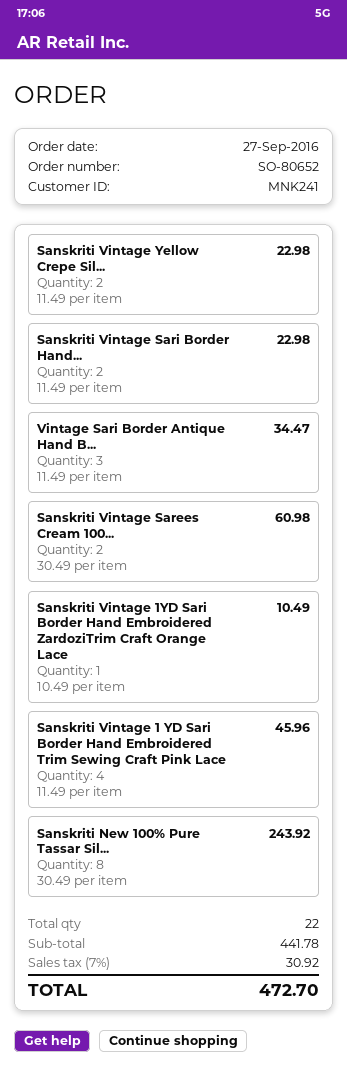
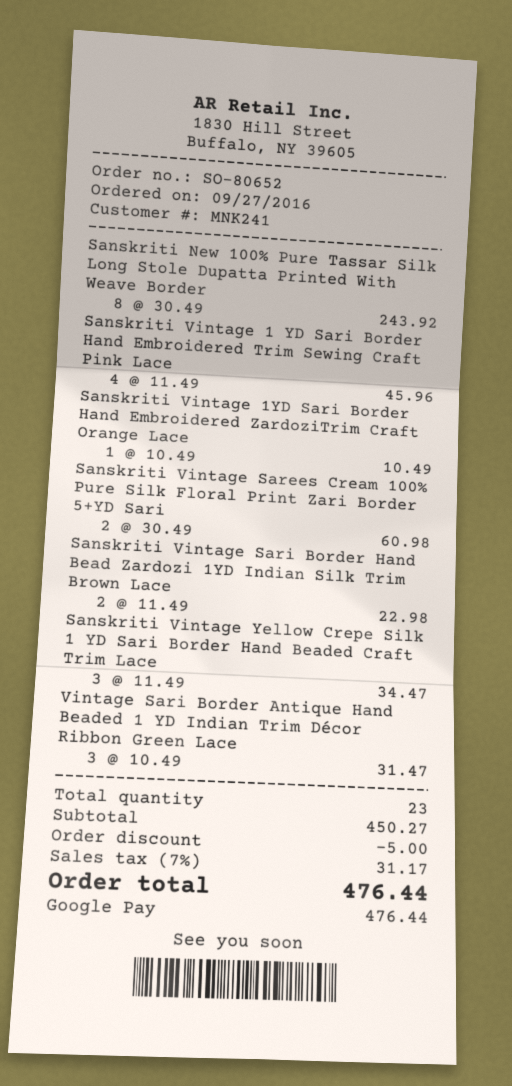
Sanskriti Vintage Yellow Crepe Sil...: 2 x 11.49 = 22.98 -> 3 x 11.49 = 34.47
Vintage Sari Border Antique Hand B...: 3 x 11.49 = 34.47 -> 3 x 10.49 = 31.47
total quantity: 22 -> 23
subtotal: 441.78 -> 450.27
discount: none -> 5.00
tax: 7% = 30.92 -> 7% = 31.17
total: 472.70 -> 476.44

